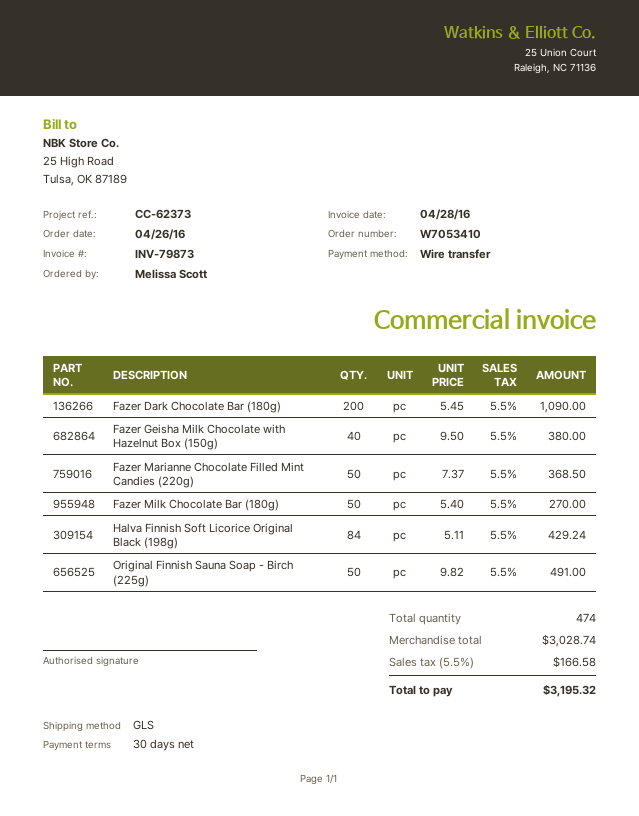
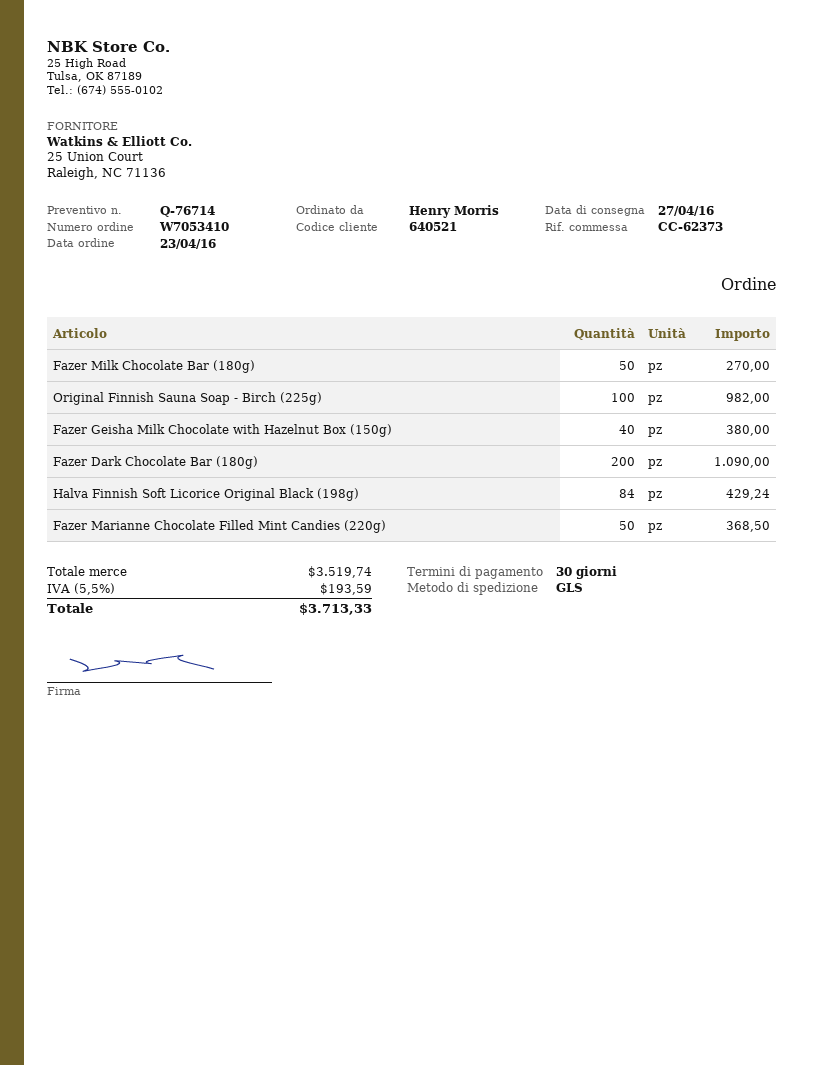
order date: 2016-04-26 -> 2016-04-23
ordered by: Melissa Scott -> Henry Morris
Original Finnish Sauna Soap - Birch (225g): 50 for 491.00 -> 100 for 982.00
subtotal: 3028.74 -> 3519.74
tax: 5.5% = 166.58 -> 5.5% = 193.59
total: 3195.32 -> 3713.33

